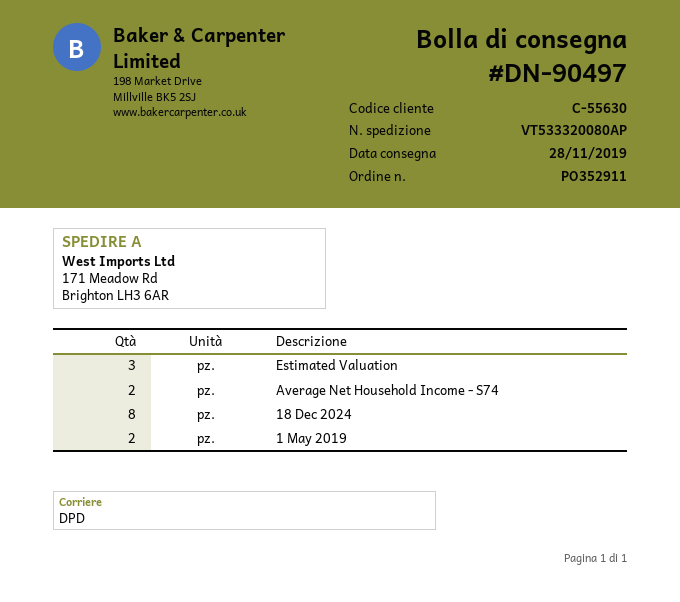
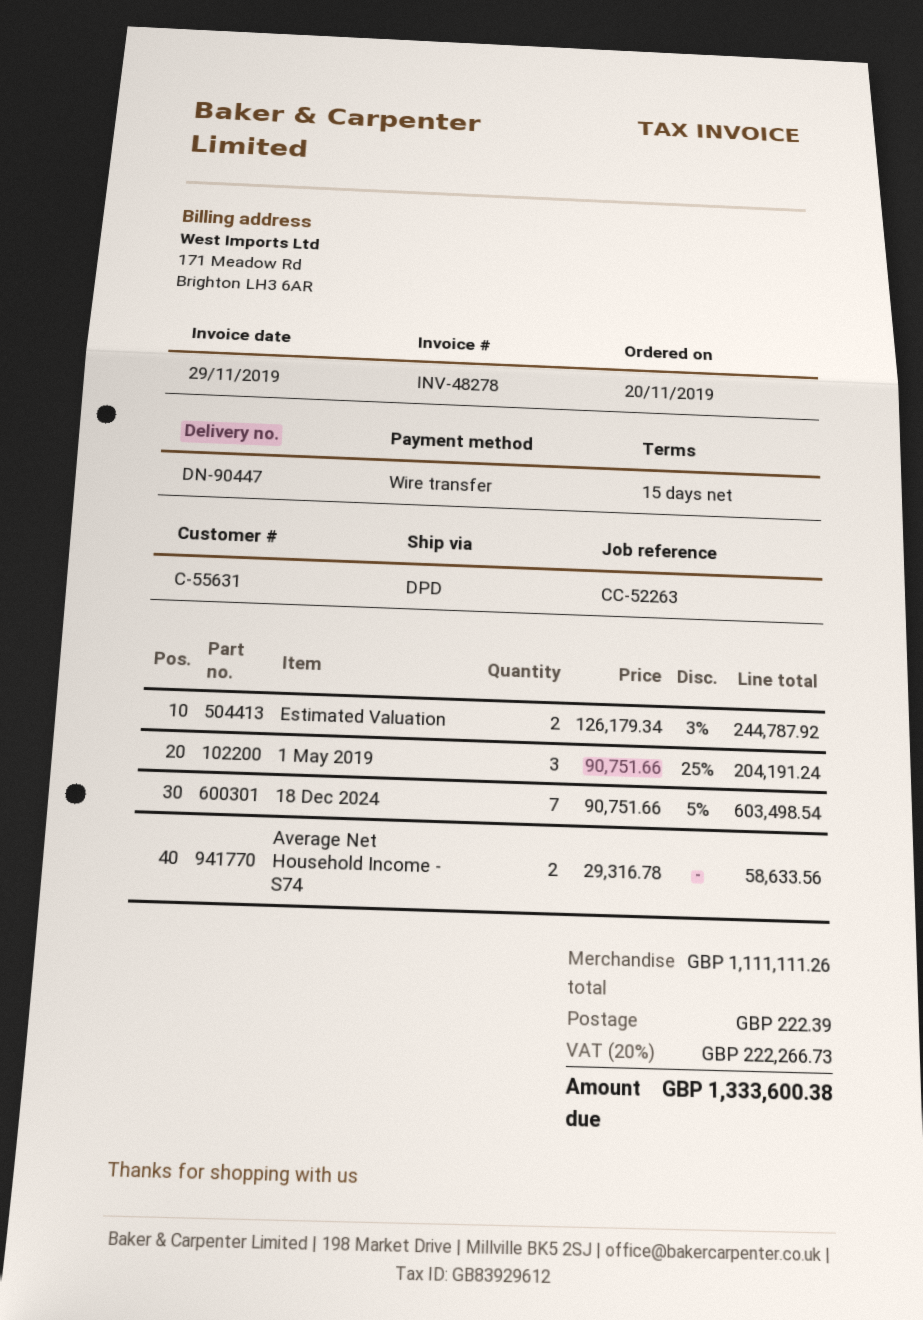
delivery note number: DN-90497 -> DN-90447
customer number: C-55630 -> C-55631
Estimated Valuation: 3 -> 2
18 Dec 2024: 8 -> 7
1 May 2019: 2 -> 3

